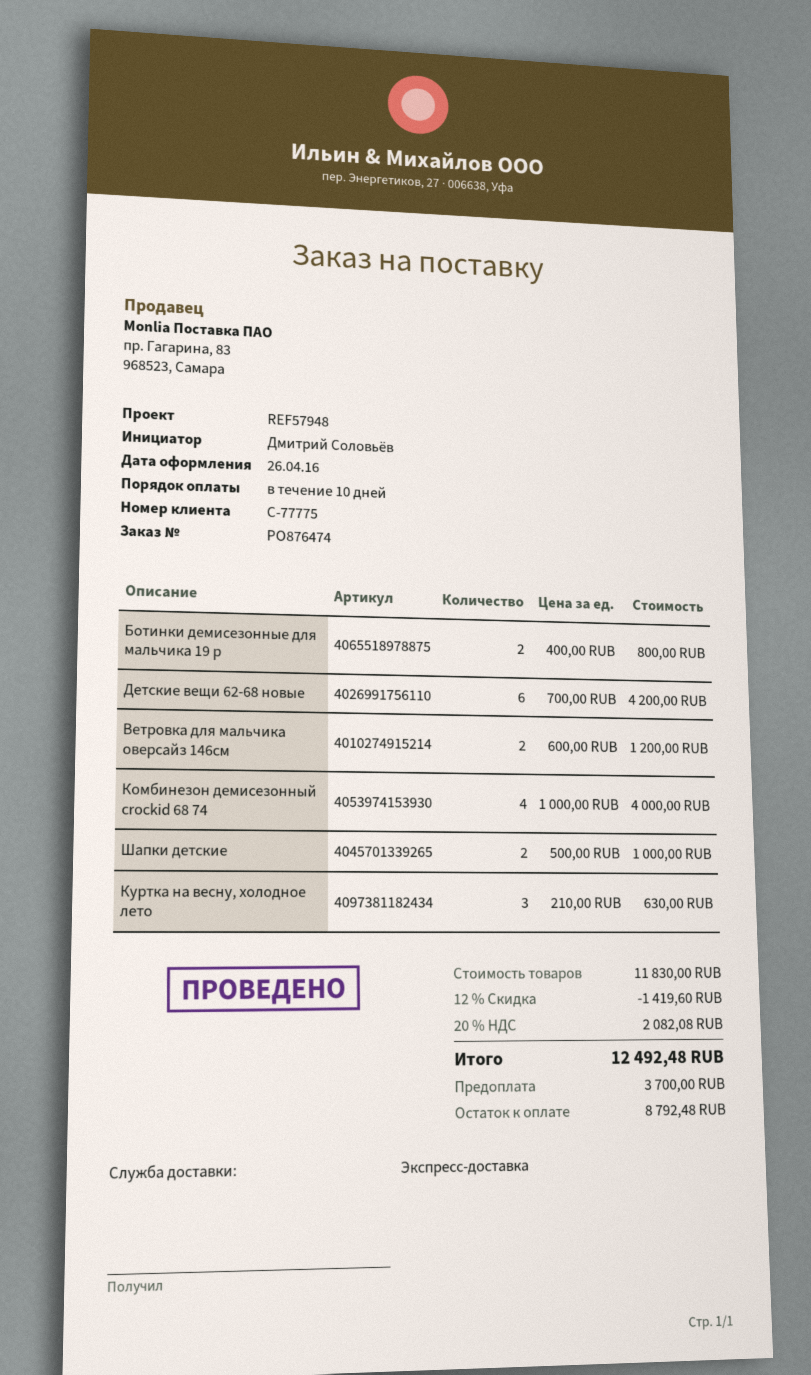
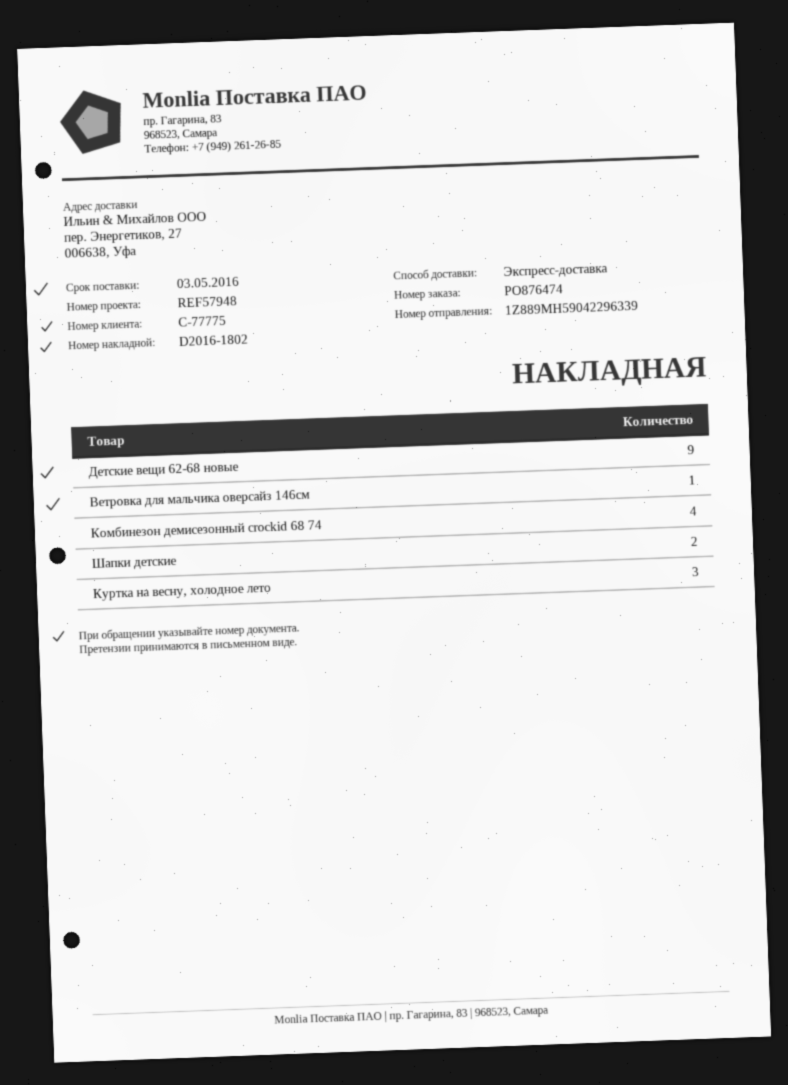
Ботинки демисезонные для мальчика 19 р: 2 -> none
Детские вещи 62-68 новые: 6 -> 9
Ветровка для мальчика оверсайз 146см: 2 -> 1

